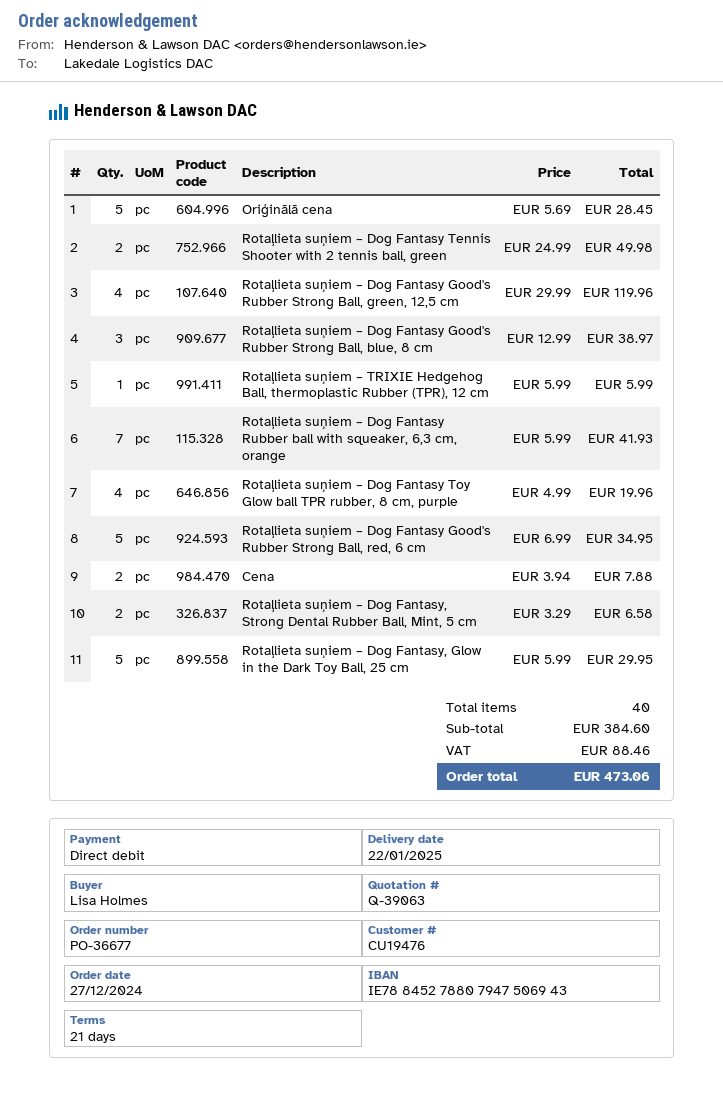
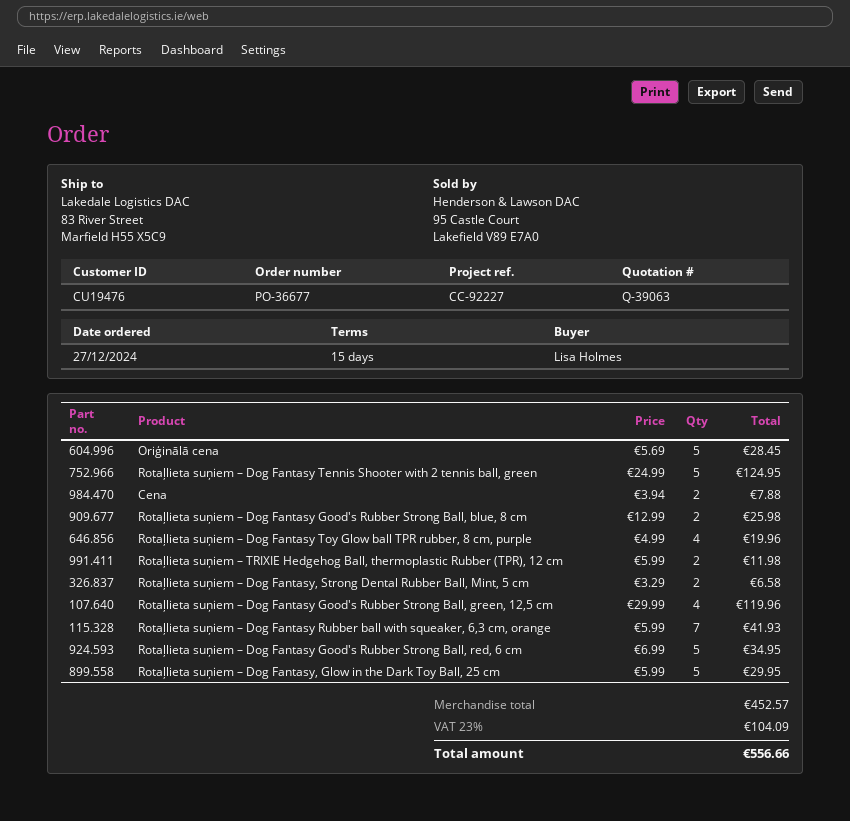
payment terms: 21 days -> 15 days
Rotaļlieta suņiem – Dog Fantasy Tennis Shooter with 2 tennis ball, green: 2 x 24.99 = 49.98 -> 5 x 24.99 = 124.95
Rotaļlieta suņiem – Dog Fantasy Good's Rubber Strong Ball, blue, 8 cm: 3 x 12.99 = 38.97 -> 2 x 12.99 = 25.98
Rotaļlieta suņiem – TRIXIE Hedgehog Ball, thermoplastic Rubber (TPR), 12 cm: 1 x 5.99 = 5.99 -> 2 x 5.99 = 11.98
subtotal: 384.60 -> 452.57
tax: 88.46 -> 104.09
total: 473.06 -> 556.66

